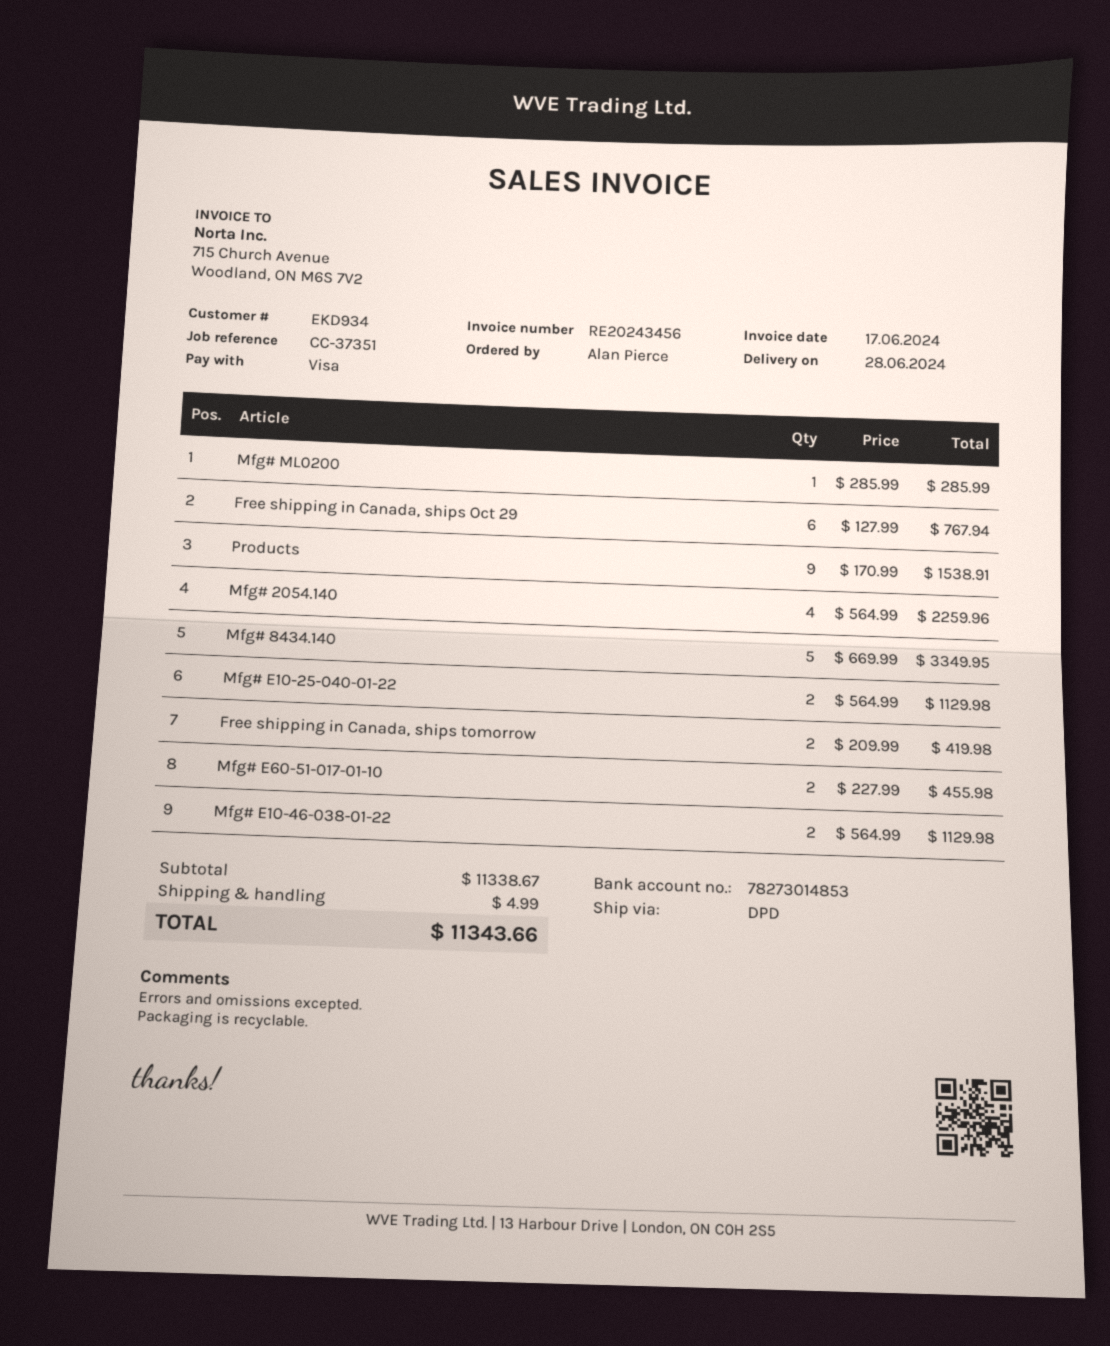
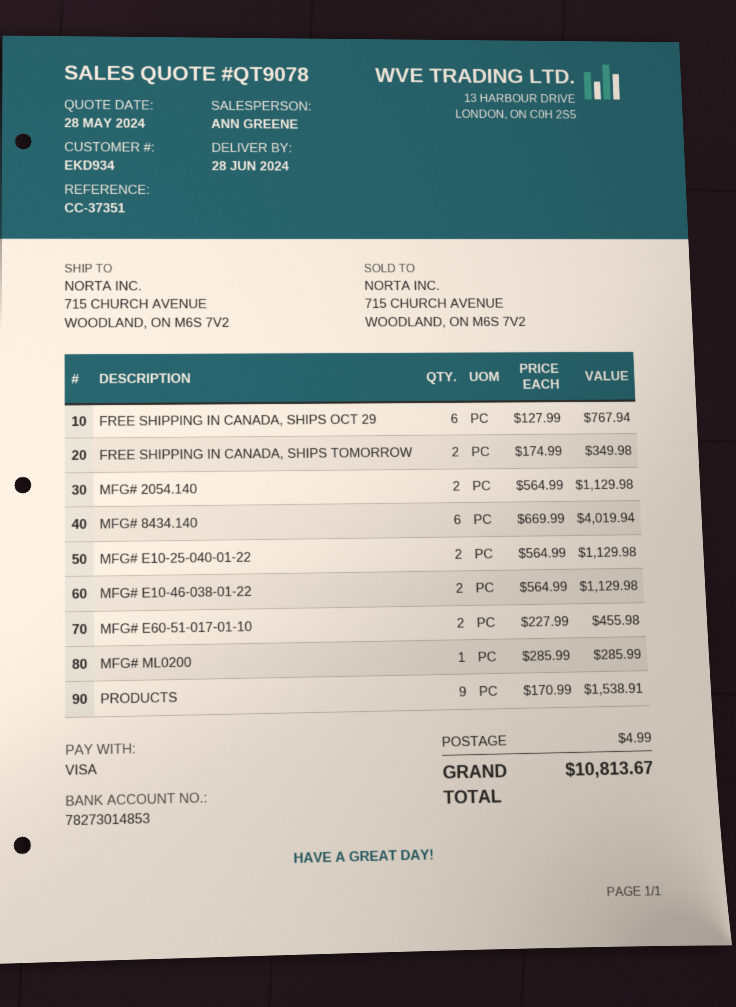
Mfg# 2054.140: 4 x 564.99 = 2259.96 -> 2 x 564.99 = 1129.98
Mfg# 8434.140: 5 x 669.99 = 3349.95 -> 6 x 669.99 = 4019.94
Free shipping in Canada, ships tomorrow: 2 x 209.99 = 419.98 -> 2 x 174.99 = 349.98
total: 11343.66 -> 10813.67

